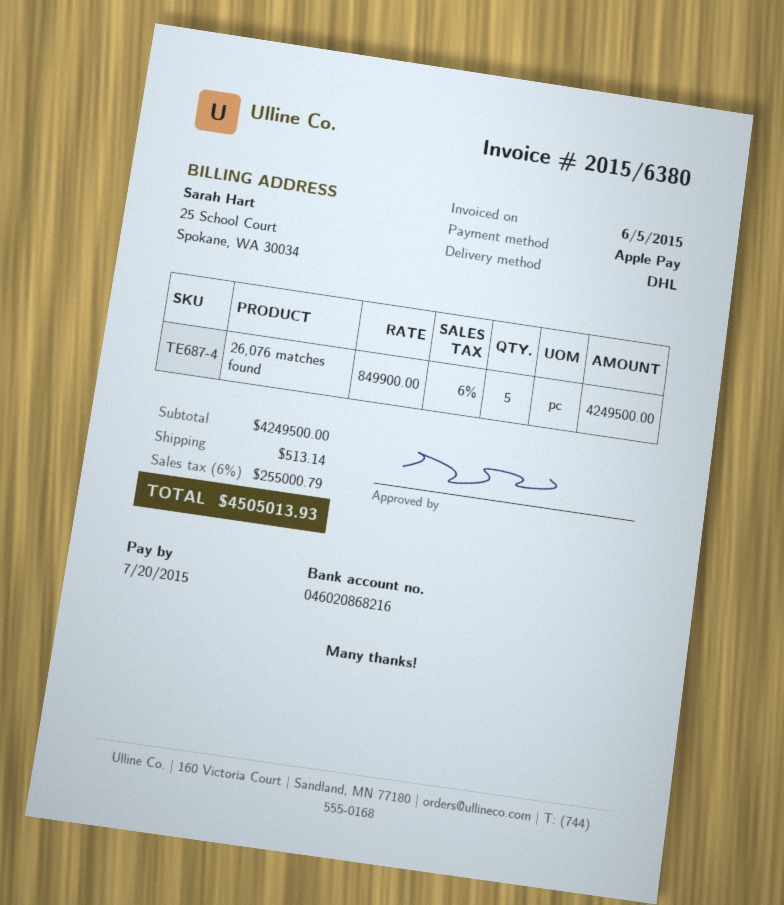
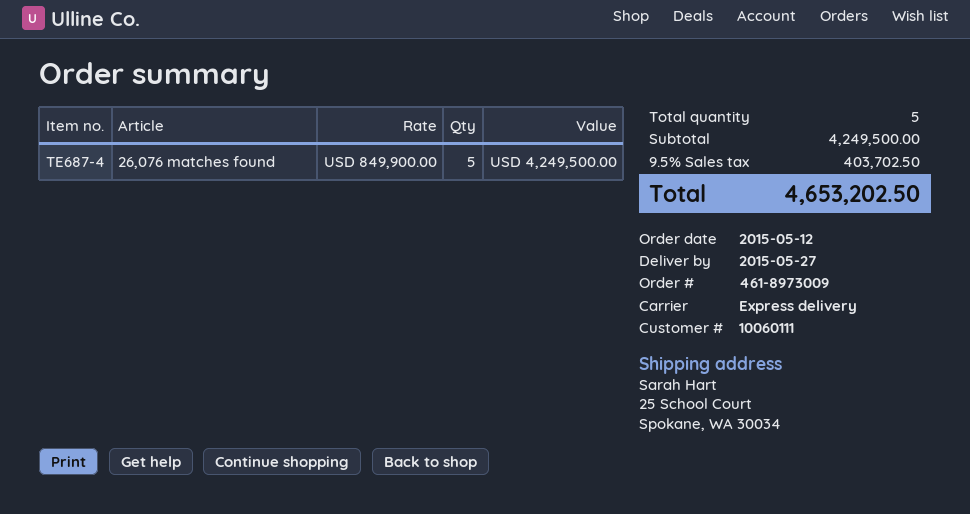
shipping method: DHL -> express
shipping: 513.14 -> none
tax: 6% = 255000.79 -> 9.5% = 403702.50
total: 4505013.93 -> 4653202.50

